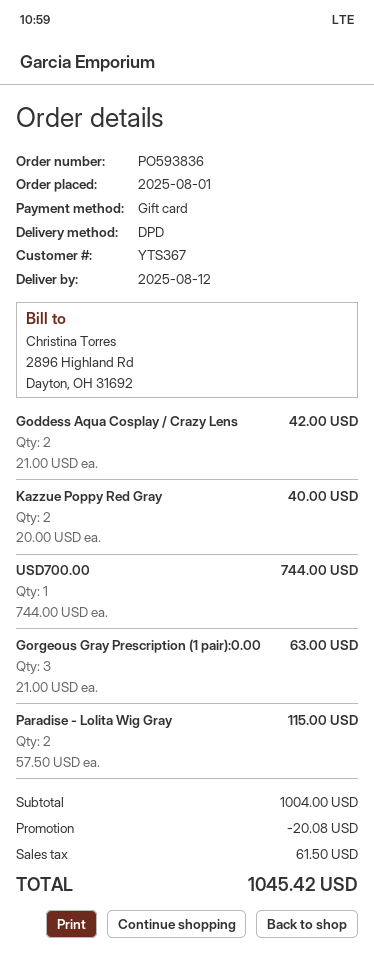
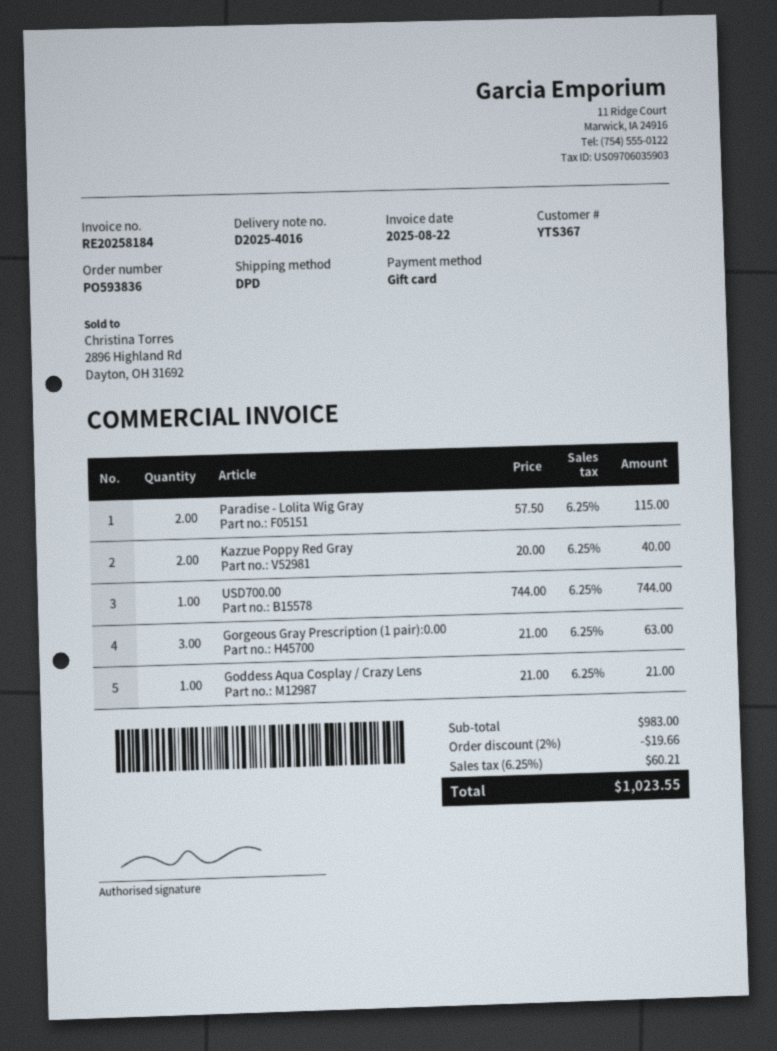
Goddess Aqua Cosplay / Crazy Lens: 2 x 21.00 = 42.00 -> 1 x 21.00 = 21.00
subtotal: 1004.00 -> 983.00
discount: 20.08 -> 19.66
tax: 61.50 -> 60.21
total: 1045.42 -> 1023.55

